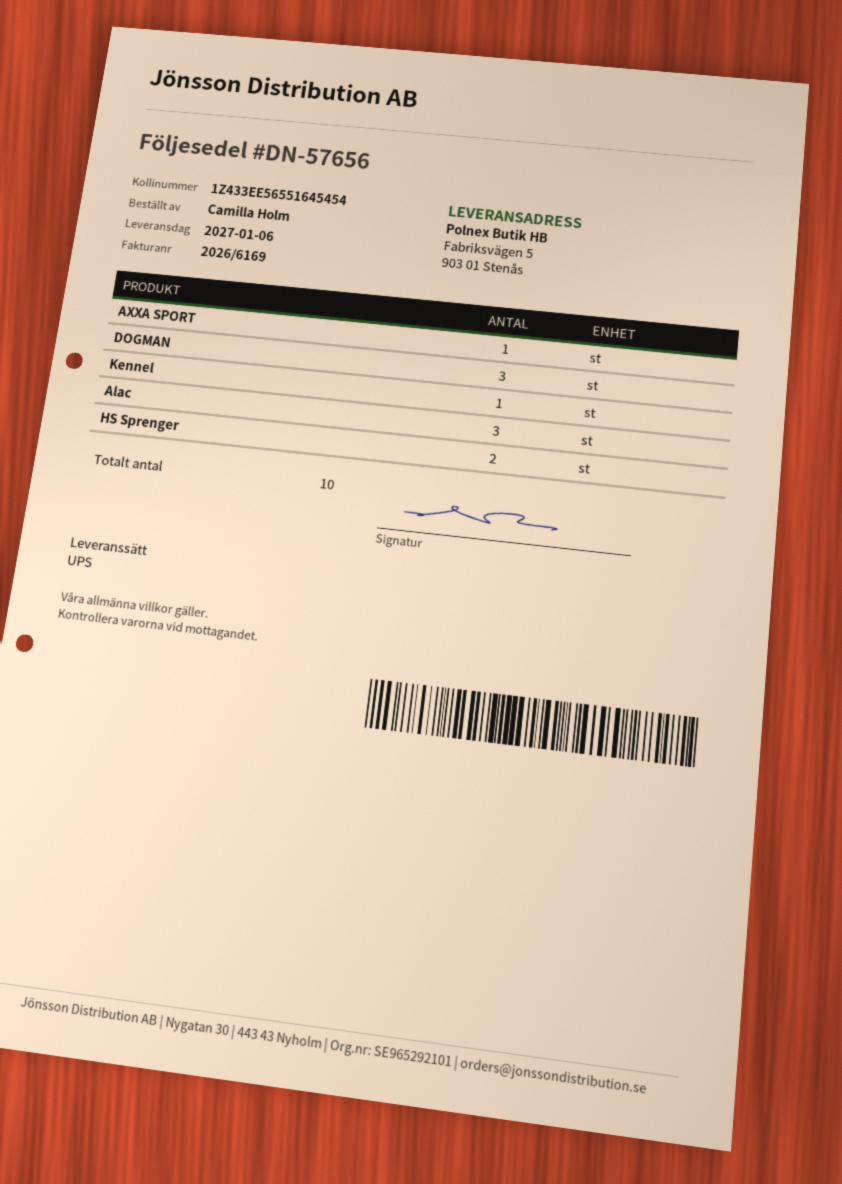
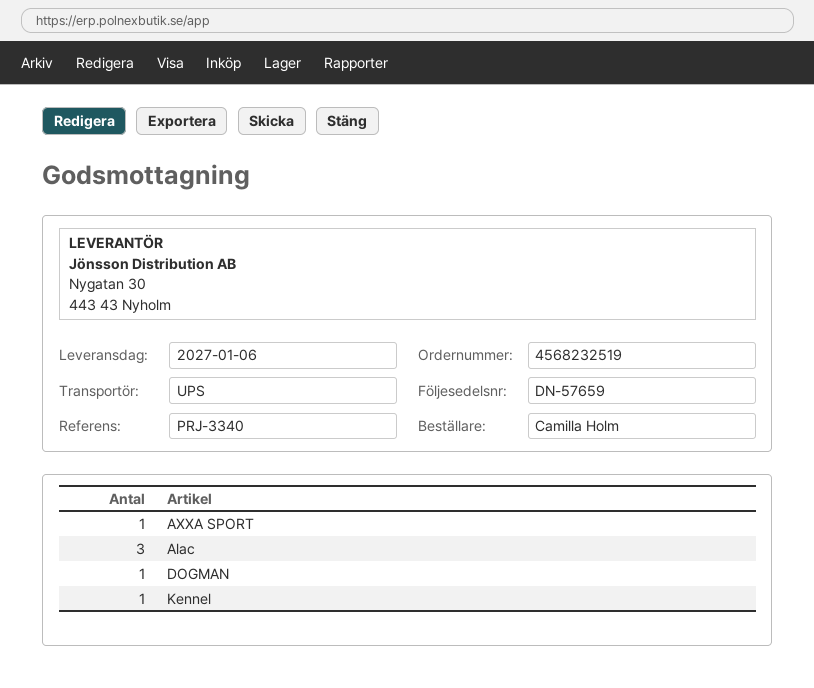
delivery note number: DN-57656 -> DN-57659
DOGMAN: 3 -> 1
HS Sprenger: 2 -> none

